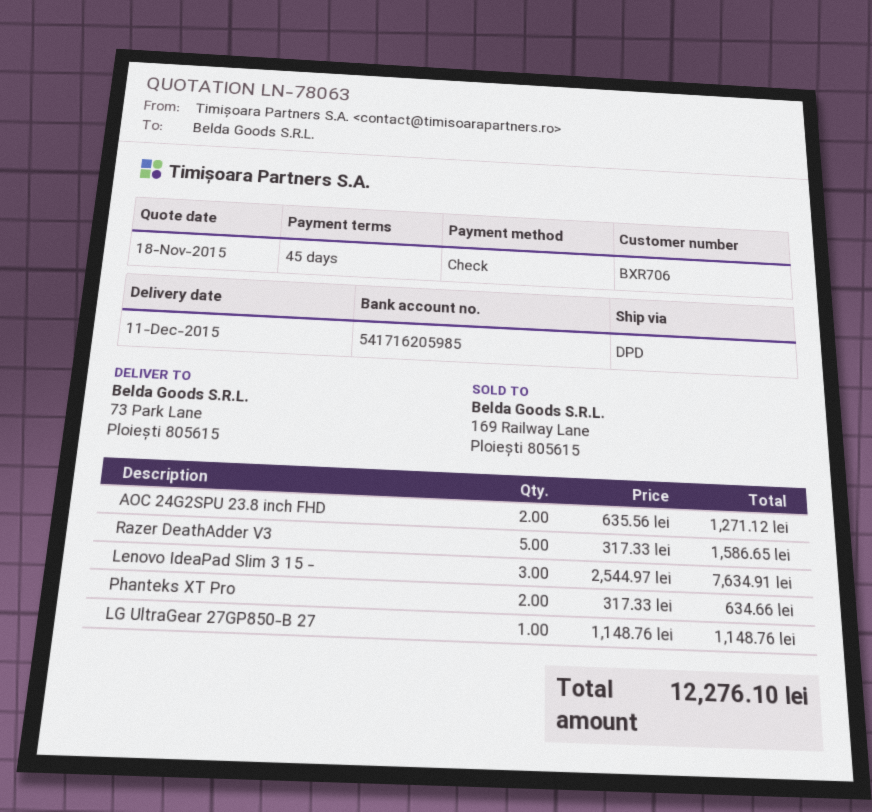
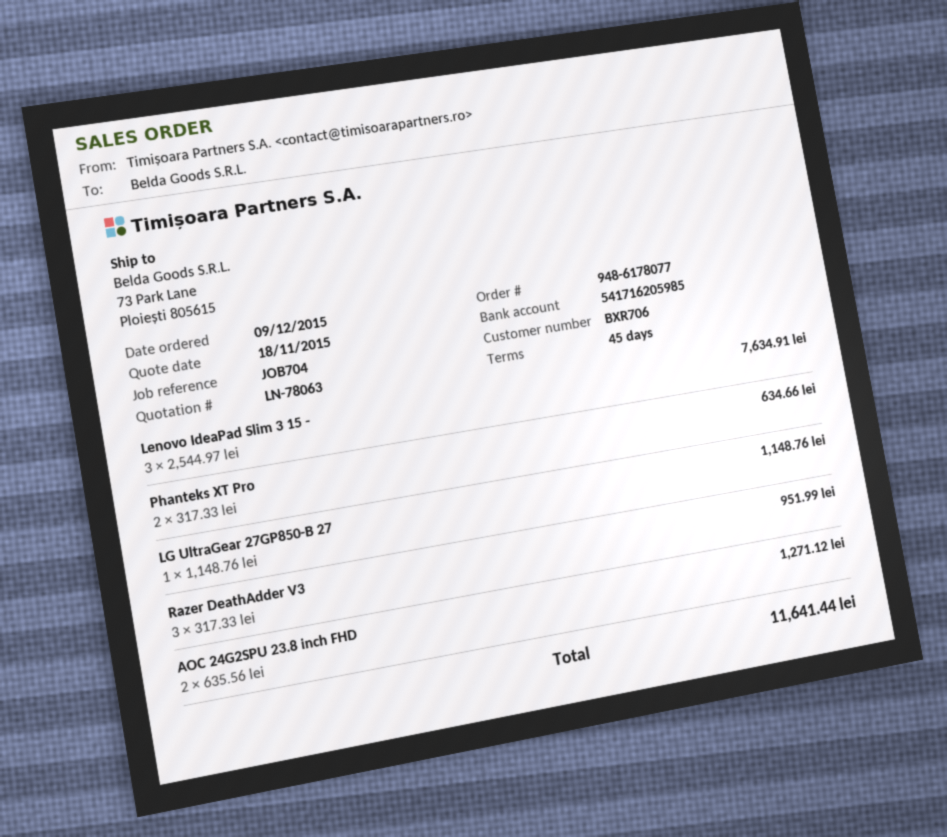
Razer DeathAdder V3: 5 x 317.33 = 1586.65 -> 3 x 317.33 = 951.99
total: 12276.10 -> 11641.44

